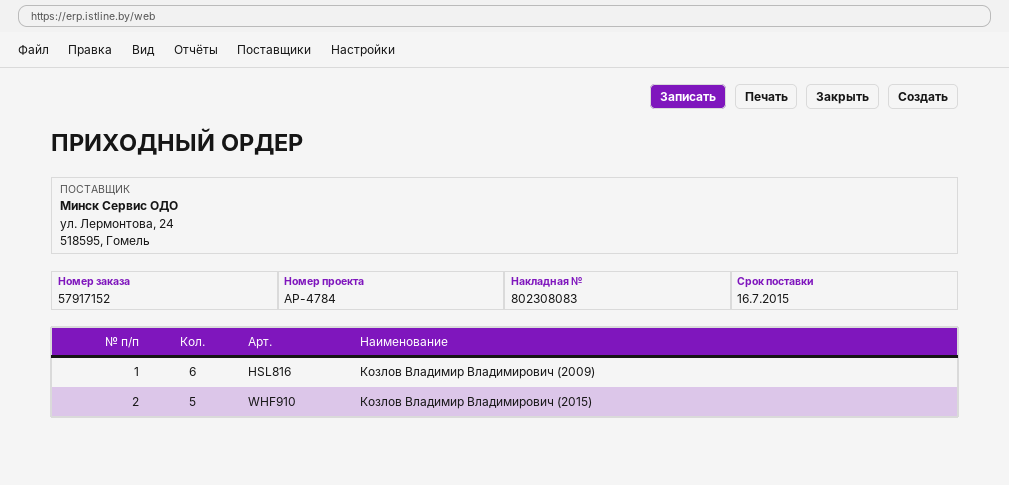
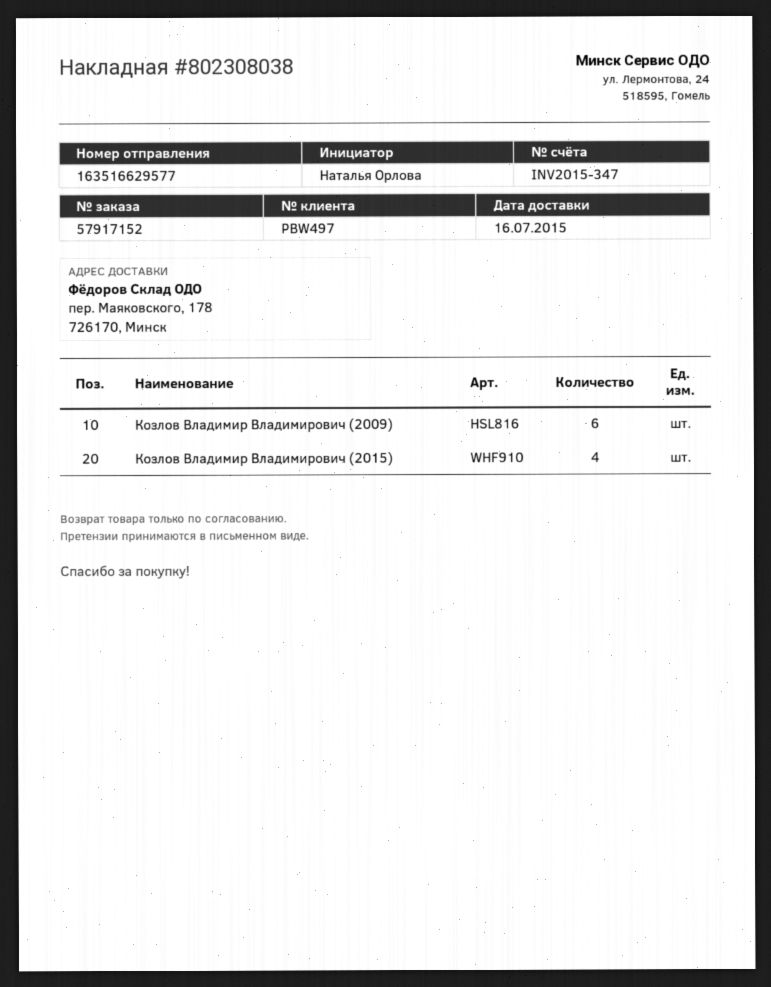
delivery note number: 802308083 -> 802308038
Козлов Владимир Владимирович (2015): 5 -> 4

